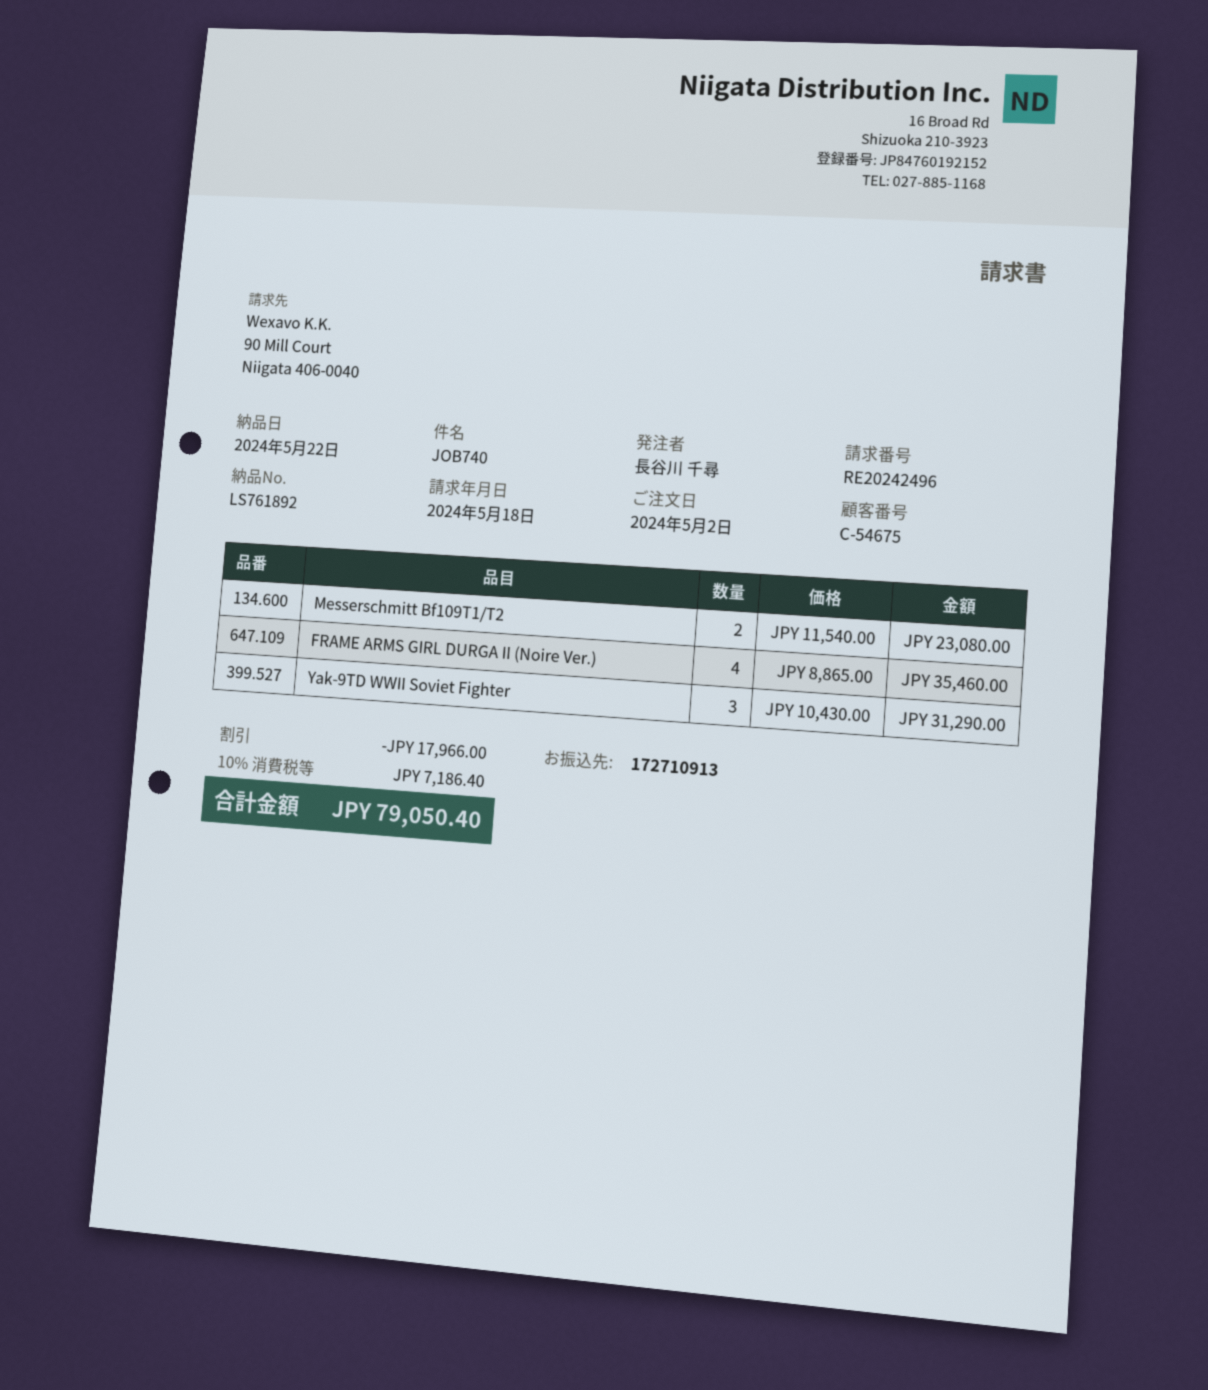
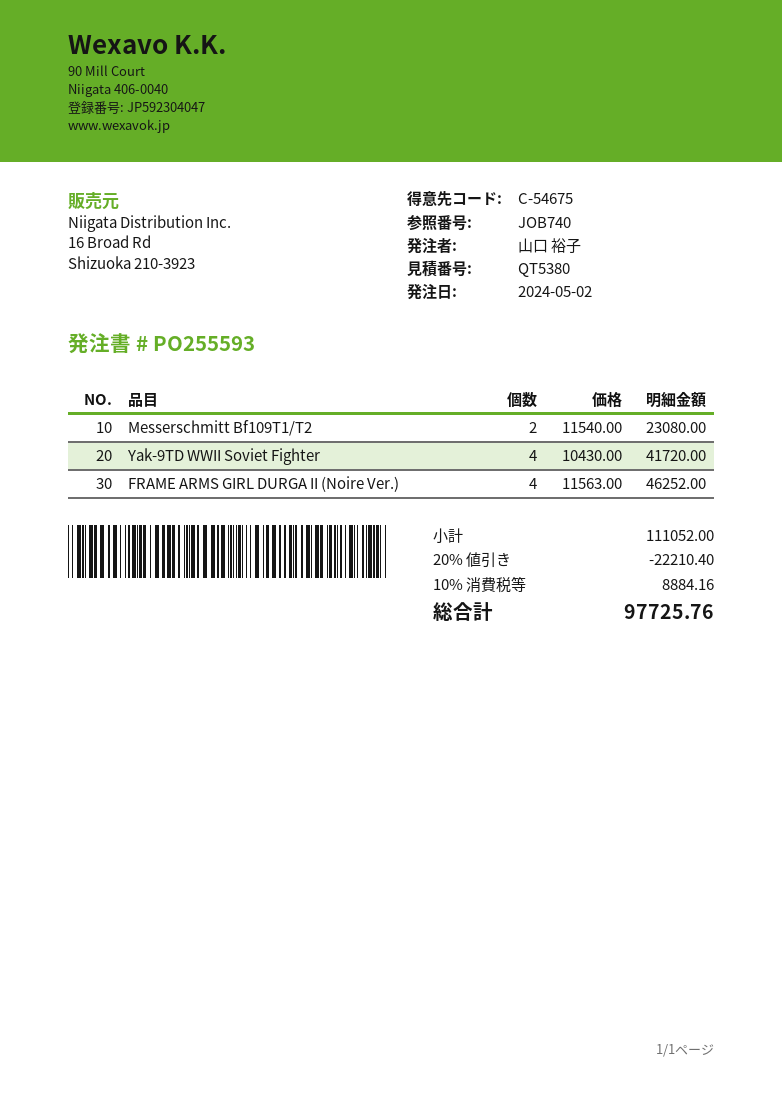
ordered by: 長谷川 千尋 -> 山口 裕子
FRAME ARMS GIRL DURGA II (Noire Ver.): 4 x 8865.00 = 35460.00 -> 4 x 11563.00 = 46252.00
Yak-9TD WWII Soviet Fighter: 3 x 10430.00 = 31290.00 -> 4 x 10430.00 = 41720.00
discount: 17966.00 -> 22210.40
tax: 10% = 7186.40 -> 10% = 8884.16
total: 79050.40 -> 97725.76

